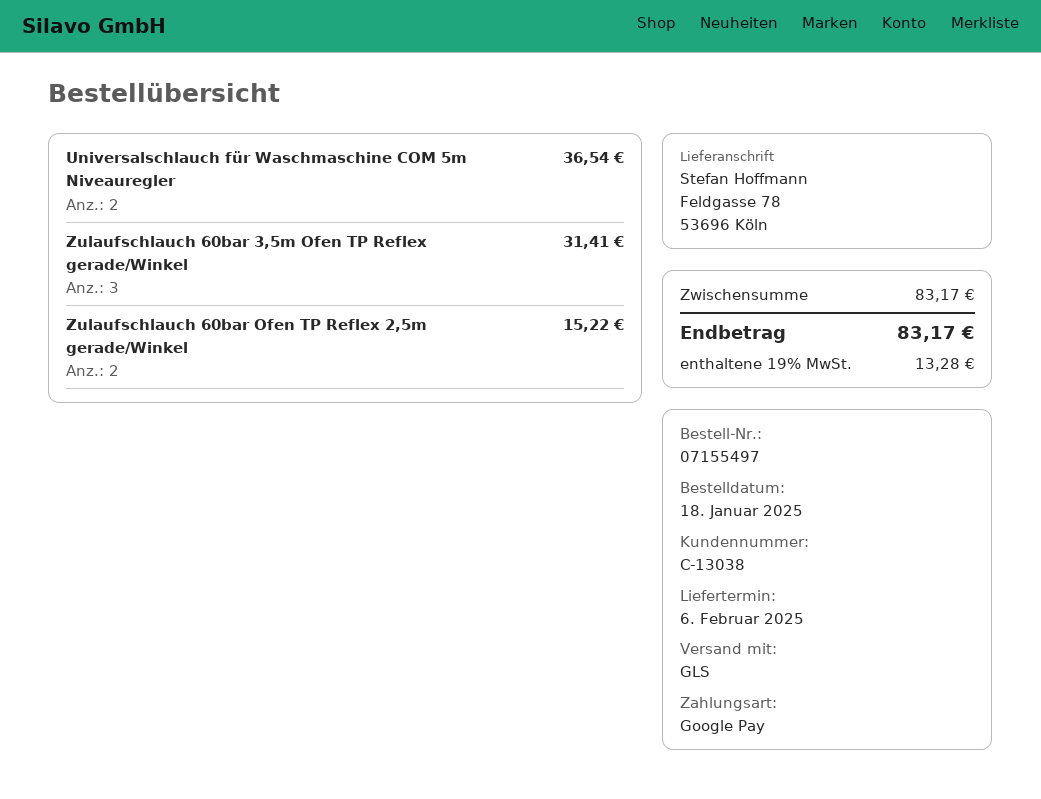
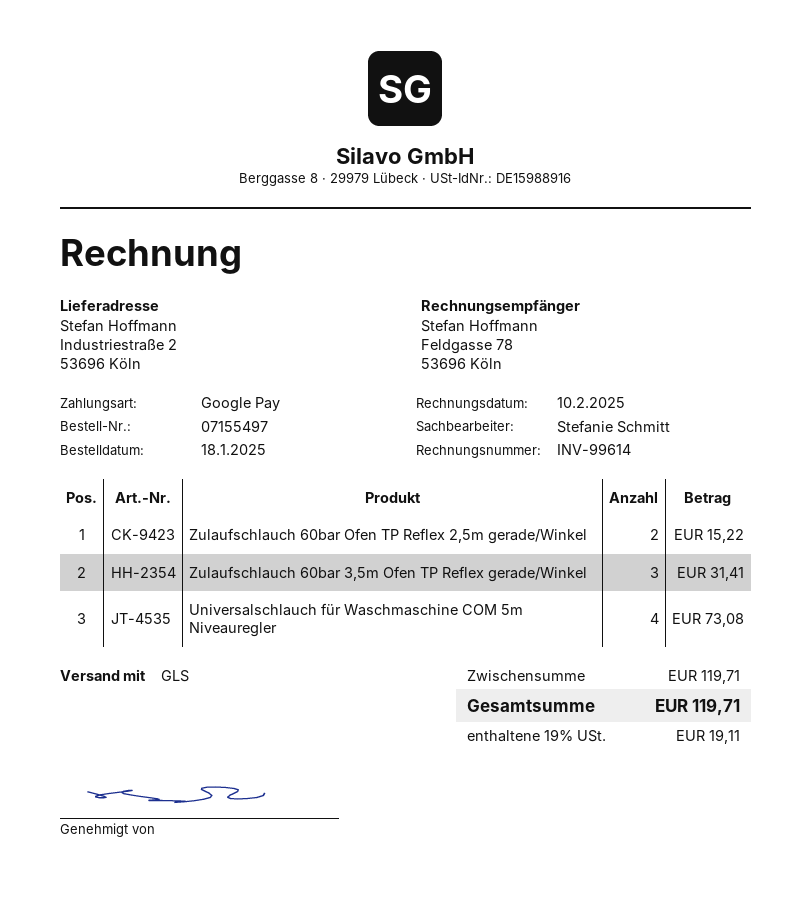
ship to: Feldgasse 78, 53696 Köln -> Industriestraße 2, 53696 Köln
Universalschlauch für Waschmaschine COM 5m Niveauregler: 2 for 36.54 -> 4 for 73.08
subtotal: 83.17 -> 119.71
tax: 19% = 13.28 -> 19% = 19.11
total: 83.17 -> 119.71

